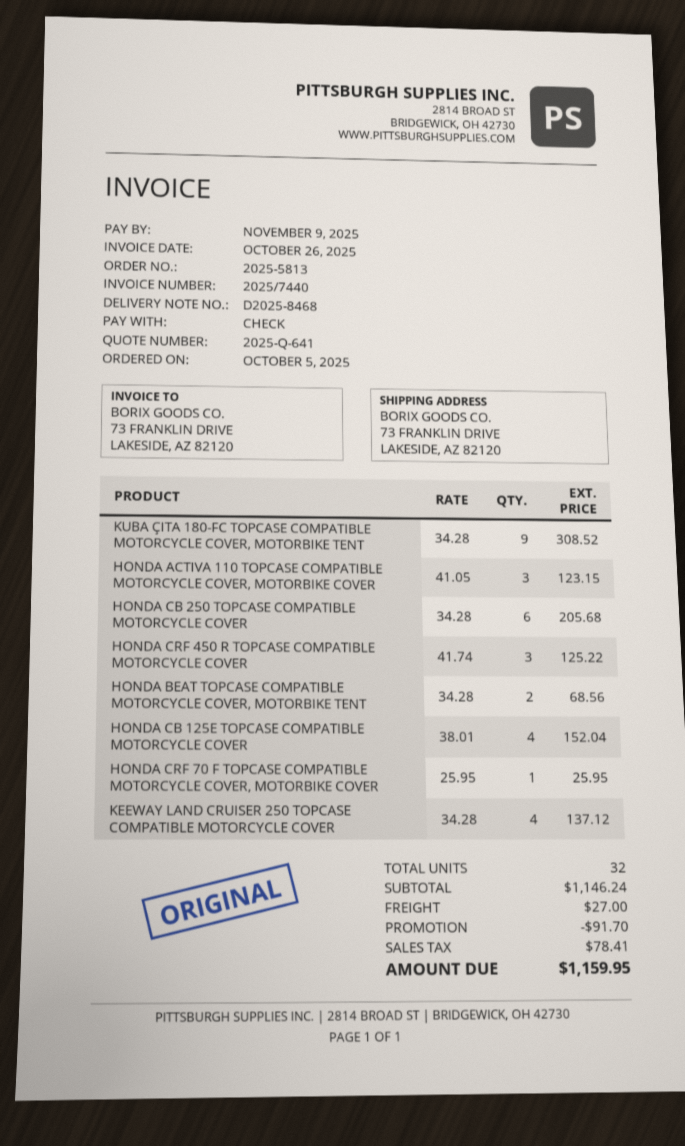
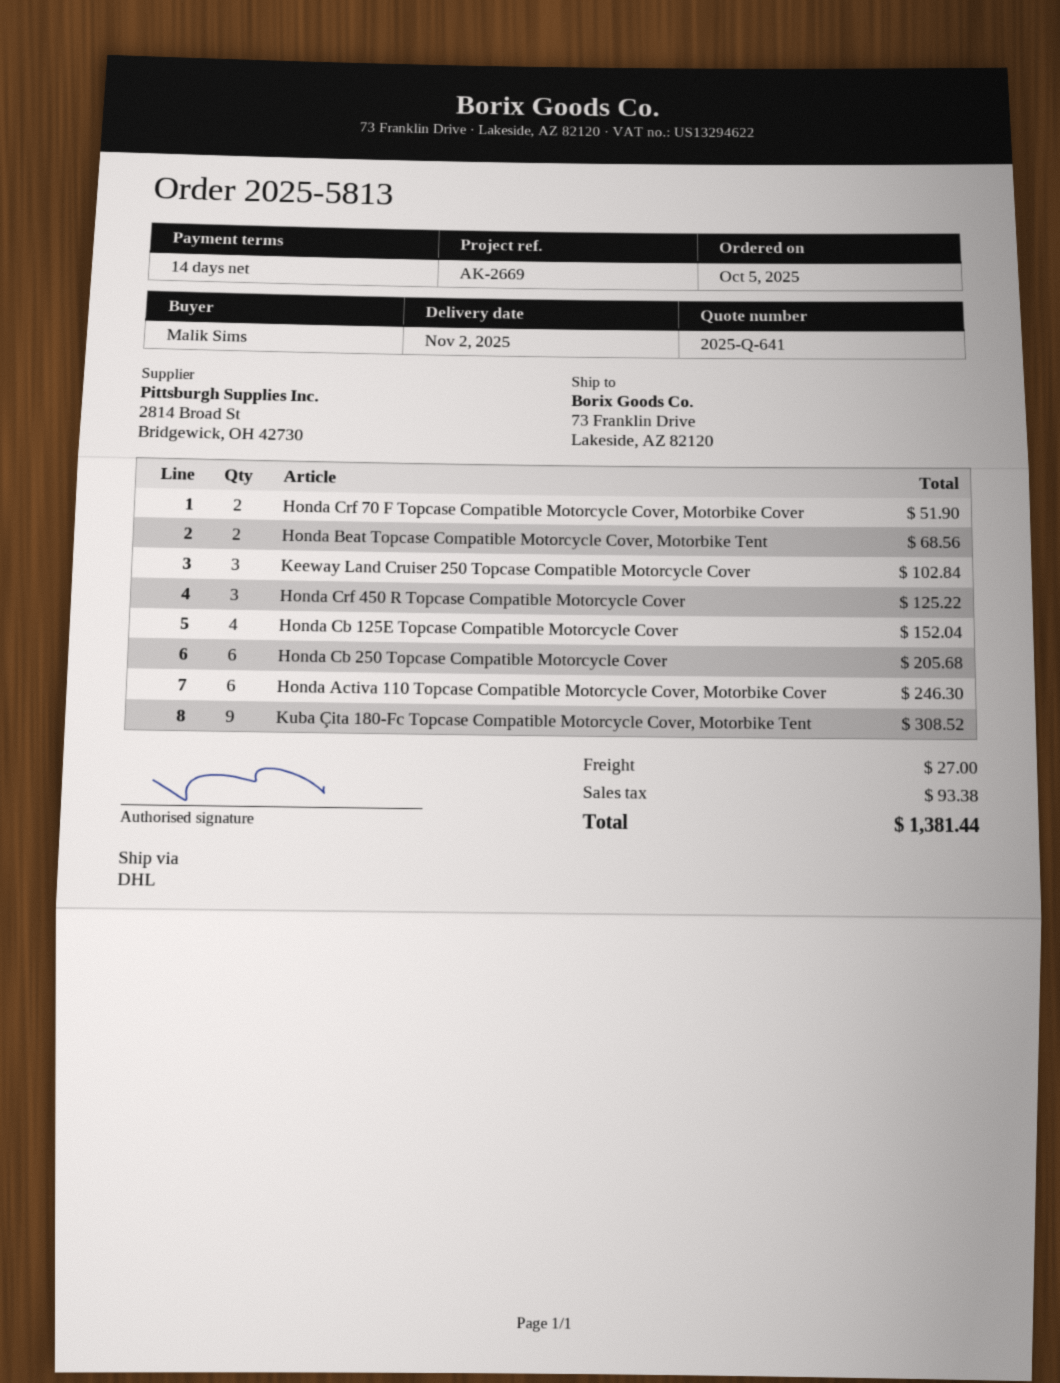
HONDA ACTIVA 110 TOPCASE COMPATIBLE MOTORCYCLE COVER, MOTORBIKE COVER: 3 for 123.15 -> 6 for 246.30
HONDA CRF 70 F TOPCASE COMPATIBLE MOTORCYCLE COVER, MOTORBIKE COVER: 1 for 25.95 -> 2 for 51.90
KEEWAY LAND CRUISER 250 TOPCASE COMPATIBLE MOTORCYCLE COVER: 4 for 137.12 -> 3 for 102.84
discount: 91.70 -> none
tax: 78.41 -> 93.38
total: 1159.95 -> 1381.44

